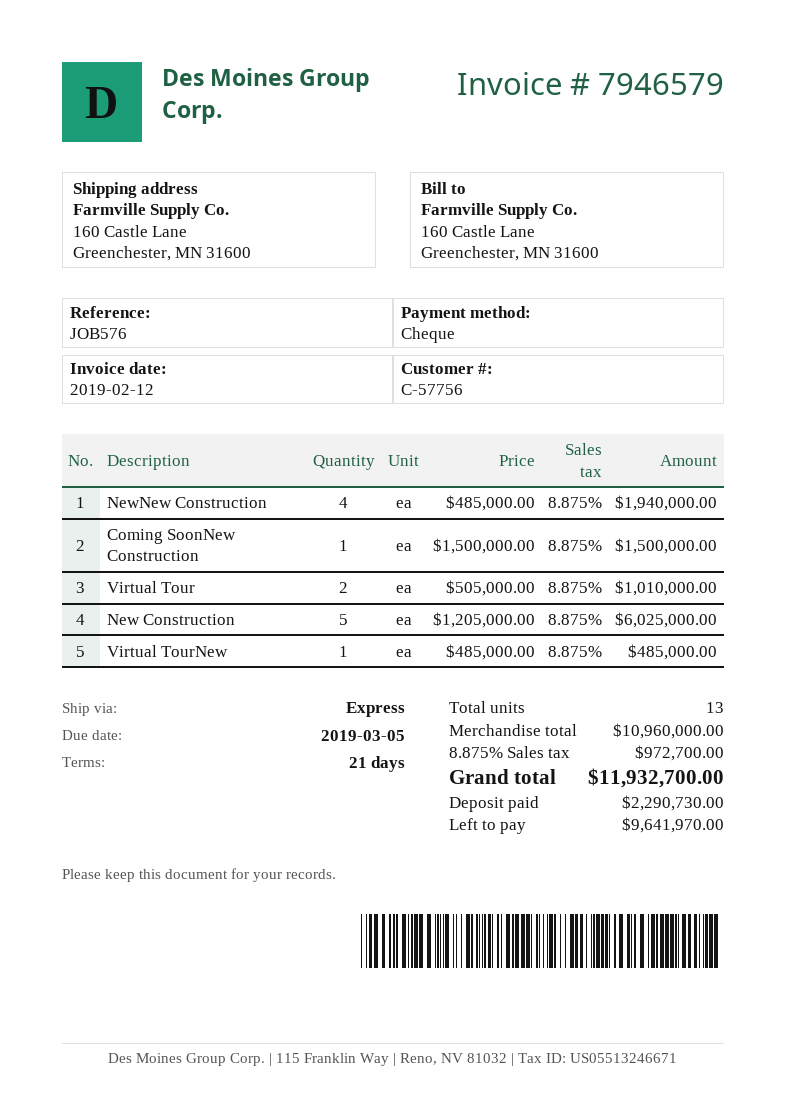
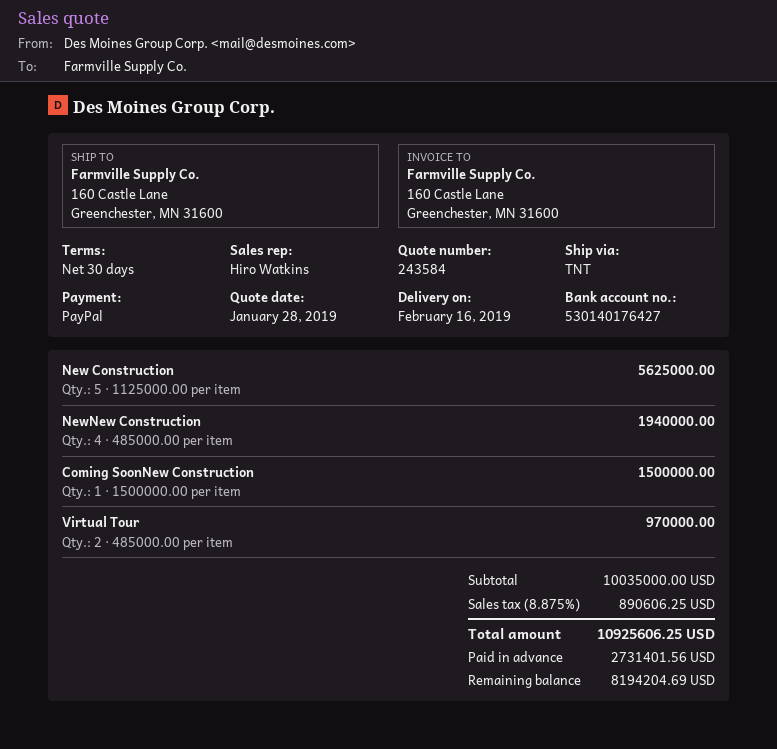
payment terms: 21 days -> 30 days
payment method: cheque -> PayPal
shipping method: express -> TNT
Virtual Tour: 2 x 505000.00 = 1010000.00 -> 2 x 485000.00 = 970000.00
New Construction: 5 x 1205000.00 = 6025000.00 -> 5 x 1125000.00 = 5625000.00
Virtual TourNew: 1 x 485000.00 = 485000.00 -> none
subtotal: 10960000.00 -> 10035000.00
tax: 8.875% = 972700.00 -> 8.875% = 890606.25
total: 11932700.00 -> 10925606.25
deposit: 2290730.00 -> 2731401.56
balance: 9641970.00 -> 8194204.69

